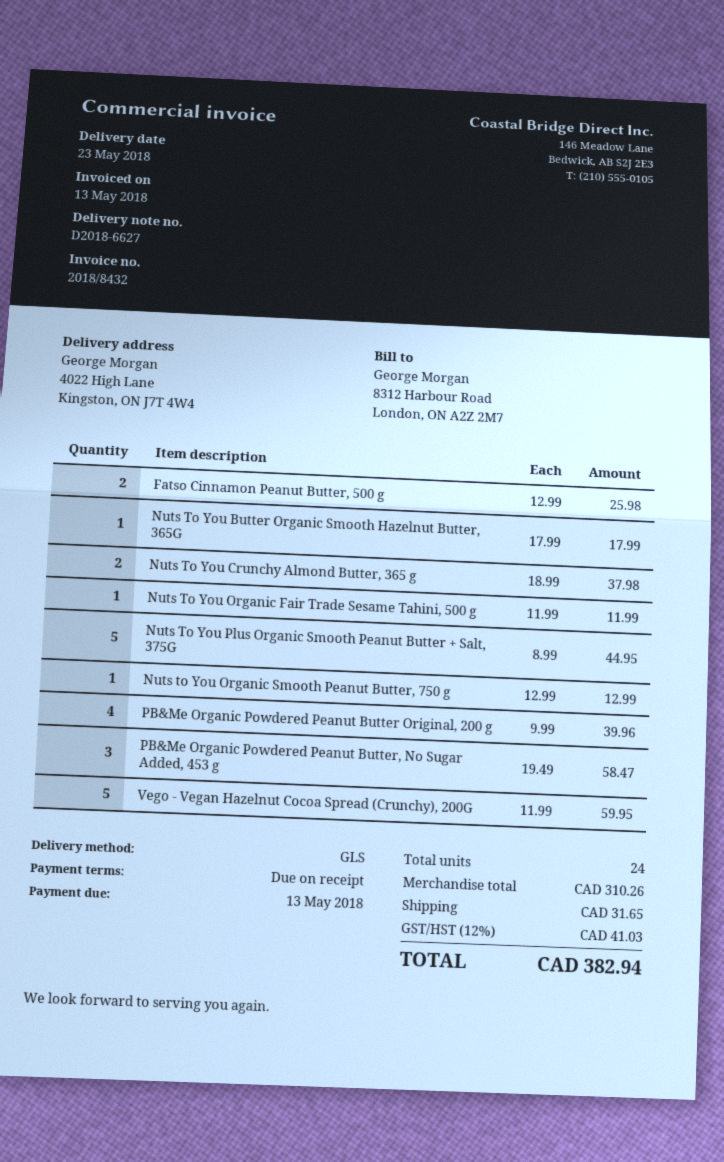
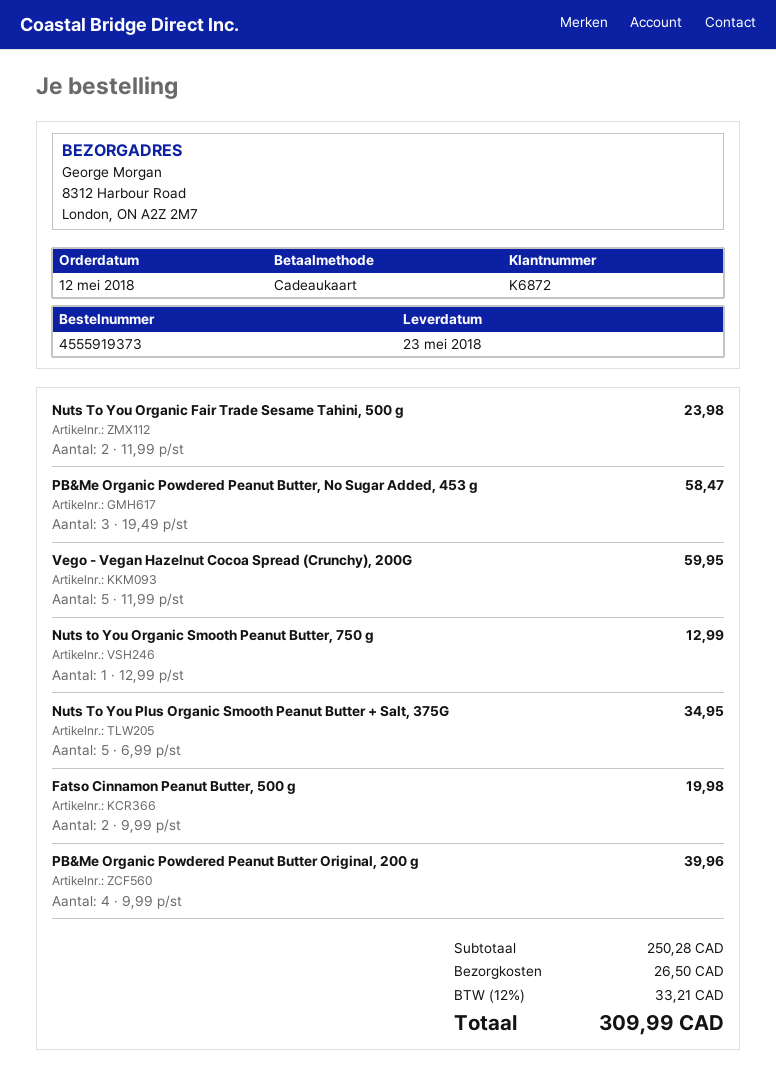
ship to: 4022 High Lane, Kingston, ON J7T 4W4 -> 8312 Harbour Road, London, ON A2Z 2M7
Fatso Cinnamon Peanut Butter, 500 g: 2 x 12.99 = 25.98 -> 2 x 9.99 = 19.98
Nuts To You Butter Organic Smooth Hazelnut Butter, 365G: 1 x 17.99 = 17.99 -> none
Nuts To You Crunchy Almond Butter, 365 g: 2 x 18.99 = 37.98 -> none
Nuts To You Organic Fair Trade Sesame Tahini, 500 g: 1 x 11.99 = 11.99 -> 2 x 11.99 = 23.98
Nuts To You Plus Organic Smooth Peanut Butter + Salt, 375G: 5 x 8.99 = 44.95 -> 5 x 6.99 = 34.95
subtotal: 310.26 -> 250.28
shipping: 31.65 -> 26.50
tax: 12% = 41.03 -> 12% = 33.21
total: 382.94 -> 309.99

